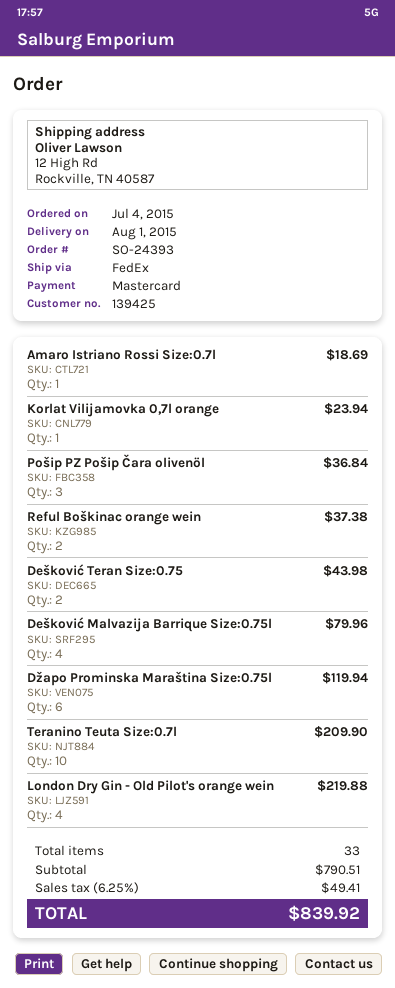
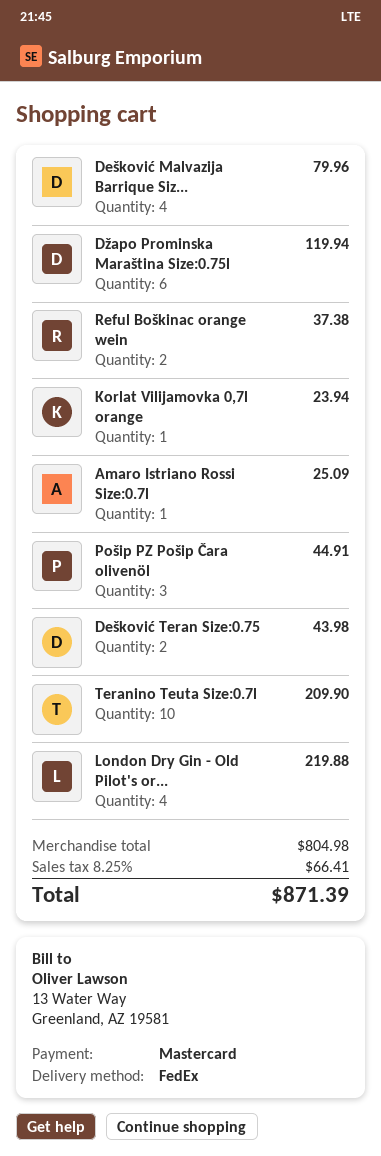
Amaro Istriano Rossi Size:0.7l: 1 for 18.69 -> 1 for 25.09
Pošip PZ Pošip Čara olivenöl: 3 for 36.84 -> 3 for 44.91
subtotal: 790.51 -> 804.98
tax: 6.25% = 49.41 -> 8.25% = 66.41
total: 839.92 -> 871.39

